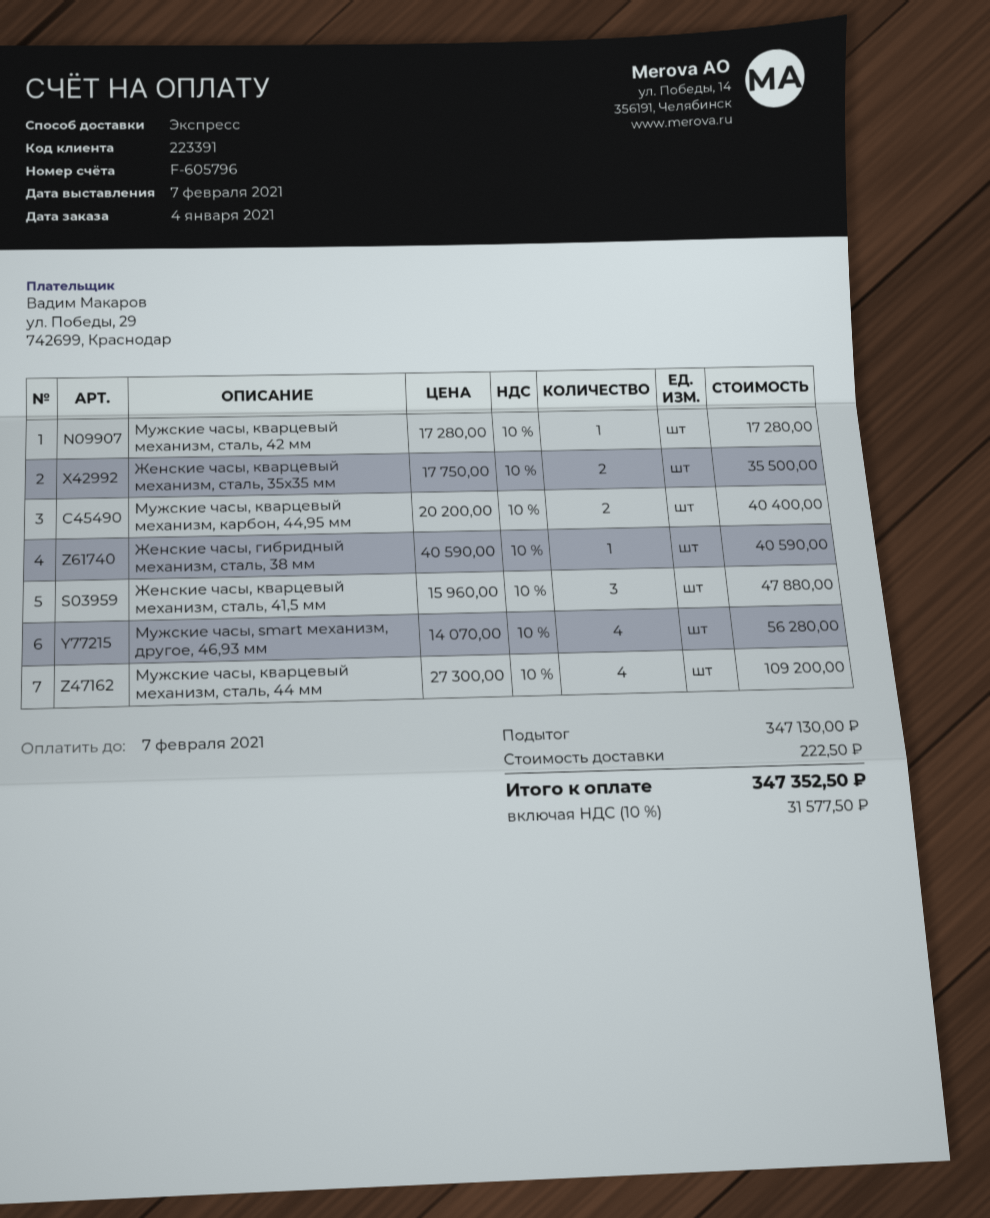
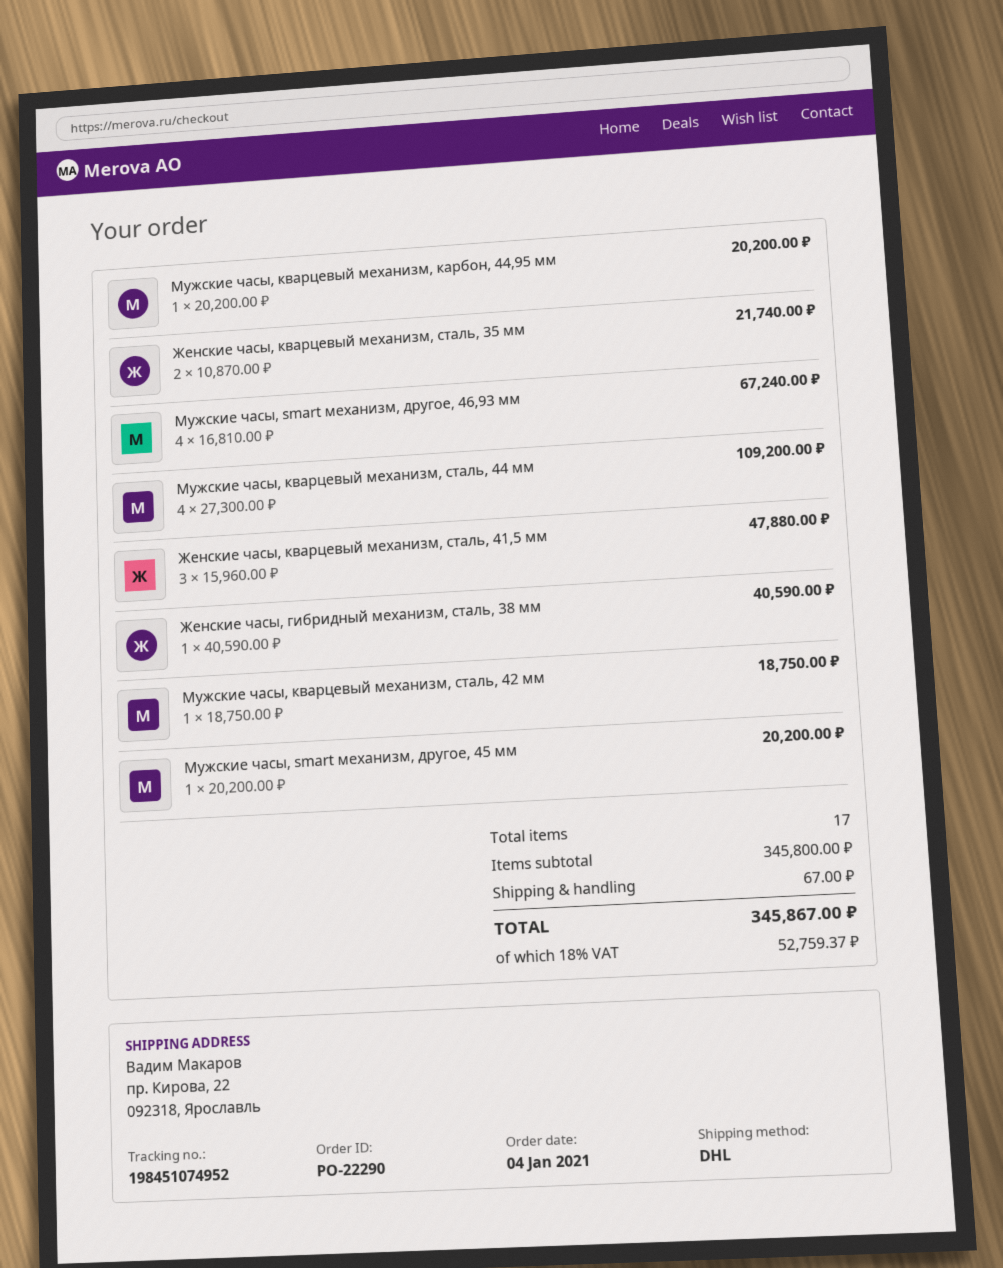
shipping method: express -> DHL
Мужские часы, кварцевый механизм, сталь, 42 мм: 1 x 17280.00 = 17280.00 -> 1 x 18750.00 = 18750.00
Женские часы, кварцевый механизм, сталь, 35x35 мм: 2 x 17750.00 = 35500.00 -> none
Мужские часы, кварцевый механизм, карбон, 44,95 мм: 2 x 20200.00 = 40400.00 -> 1 x 20200.00 = 20200.00
Мужские часы, smart механизм, другое, 46,93 мм: 4 x 14070.00 = 56280.00 -> 4 x 16810.00 = 67240.00
Женские часы, кварцевый механизм, сталь, 35 мм: none -> 2 x 10870.00 = 21740.00
Мужские часы, smart механизм, другое, 45 мм: none -> 1 x 20200.00 = 20200.00
subtotal: 347130.00 -> 345800.00
shipping: 222.50 -> 67.00
tax: 10% = 31577.50 -> 18% = 52759.37
total: 347352.50 -> 345867.00

